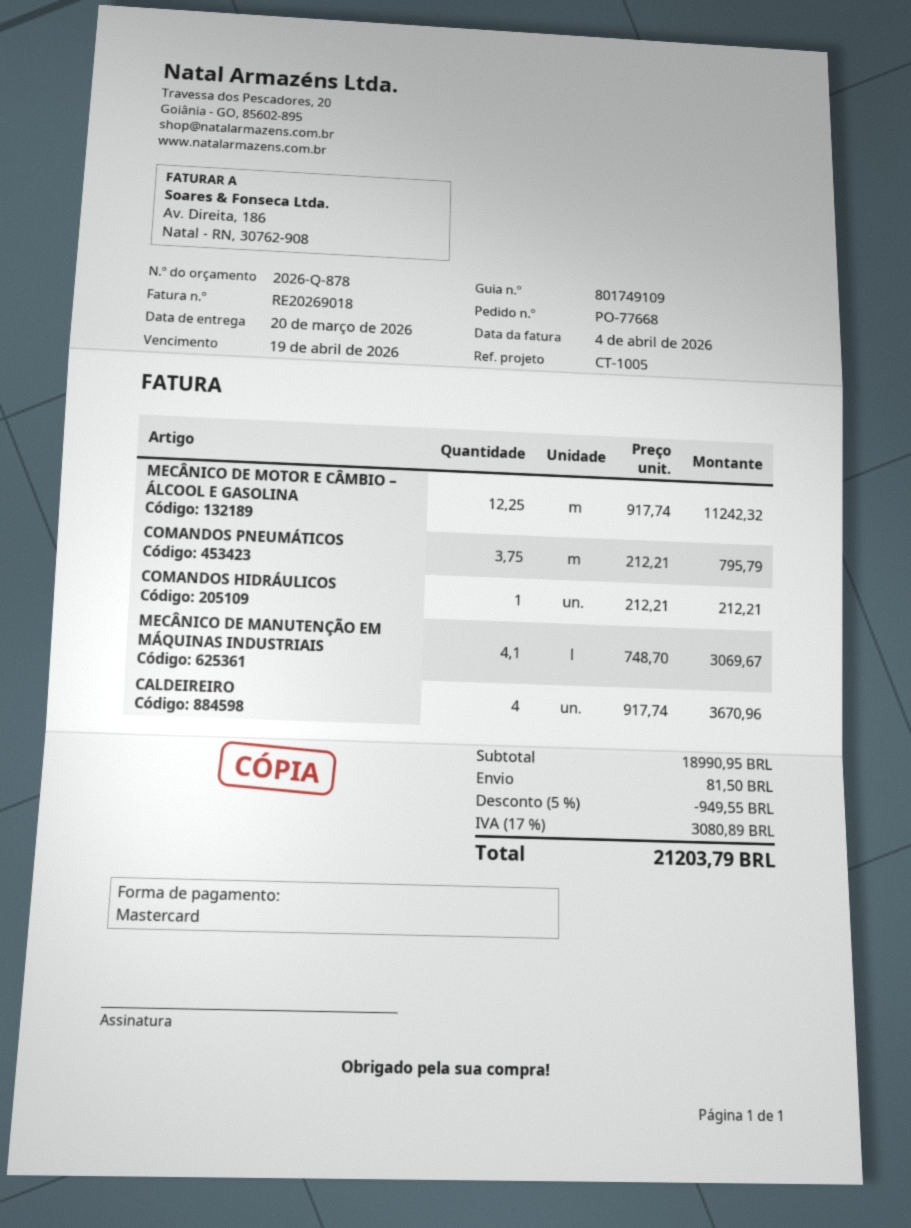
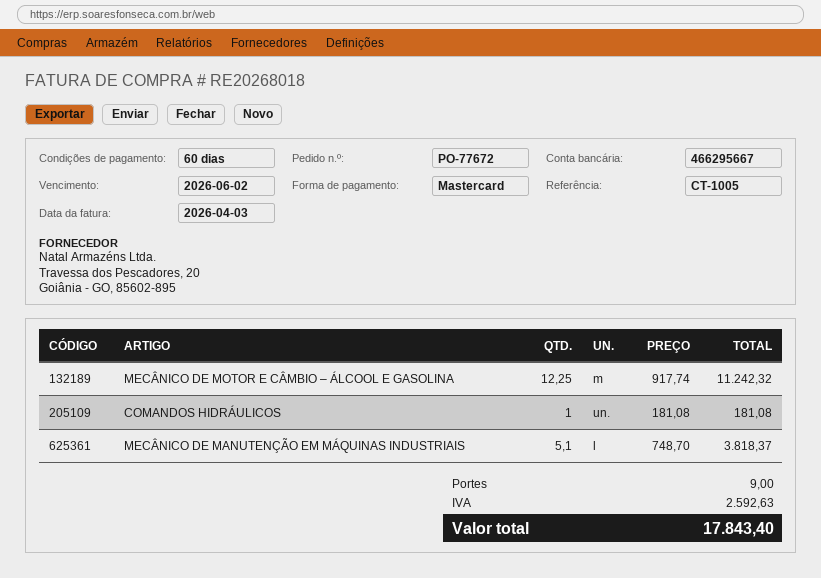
order number: PO-77668 -> PO-77672
invoice number: RE20269018 -> RE20268018
invoice date: 2026-04-04 -> 2026-04-03
due date: 2026-04-19 -> 2026-06-02
COMANDOS PNEUMÁTICOS: 3.75 x 212.21 = 795.79 -> none
COMANDOS HIDRÁULICOS: 1 x 212.21 = 212.21 -> 1 x 181.08 = 181.08
MECÂNICO DE MANUTENÇÃO EM MÁQUINAS INDUSTRIAIS: 4.1 x 748.70 = 3069.67 -> 5.1 x 748.70 = 3818.37
CALDEIREIRO: 4 x 917.74 = 3670.96 -> none
discount: 5% = 949.55 -> none
shipping: 81.50 -> 9.00
tax: 3080.89 -> 2592.63
total: 21203.79 -> 17843.40

